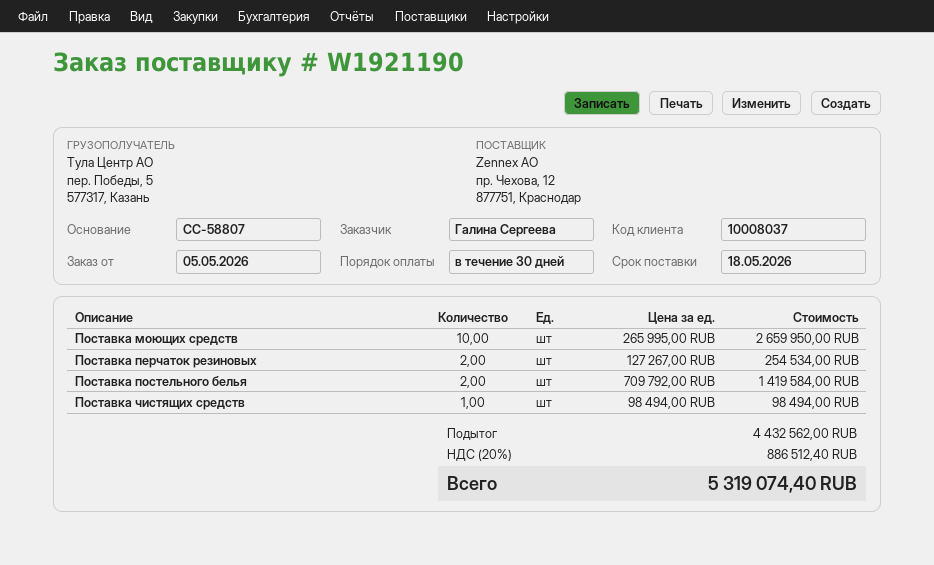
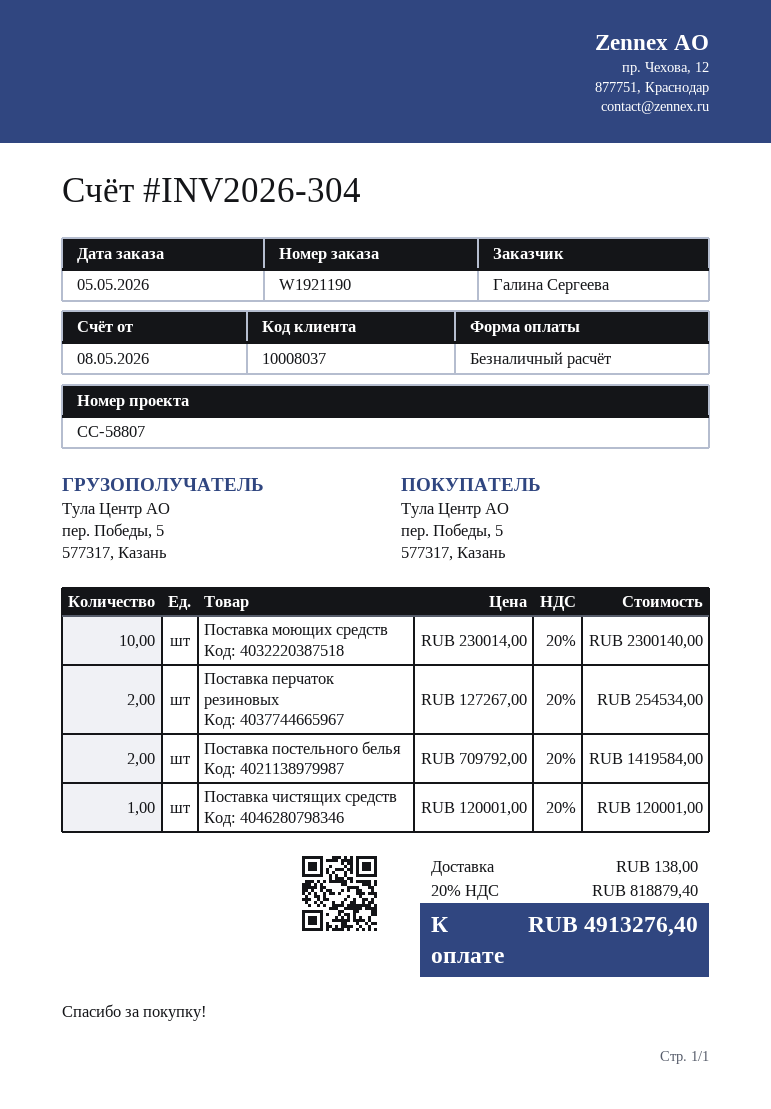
Поставка моющих средств: 10 x 265995.00 = 2659950.00 -> 10 x 230014.00 = 2300140.00
Поставка чистящих средств: 1 x 98494.00 = 98494.00 -> 1 x 120001.00 = 120001.00
shipping: none -> 138.00
tax: 20% = 886512.40 -> 20% = 818879.40
total: 5319074.40 -> 4913276.40

